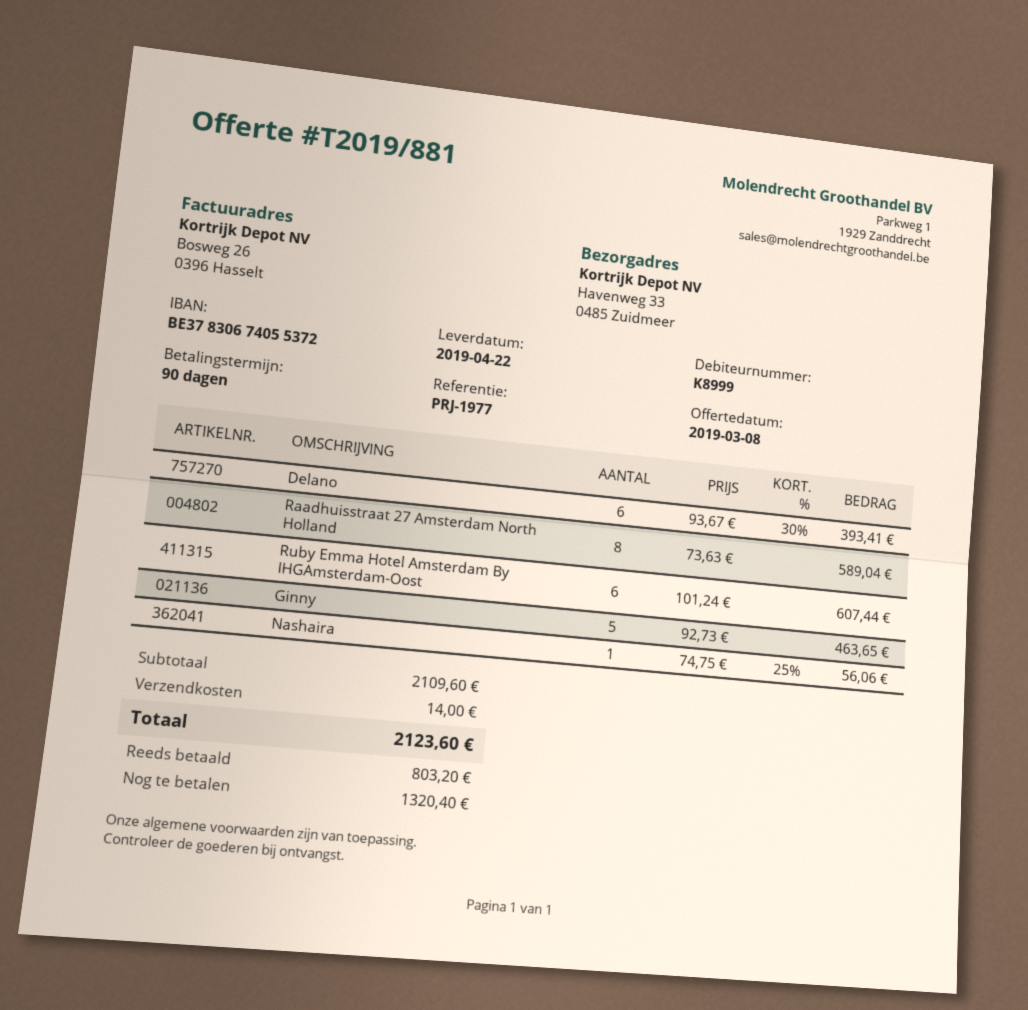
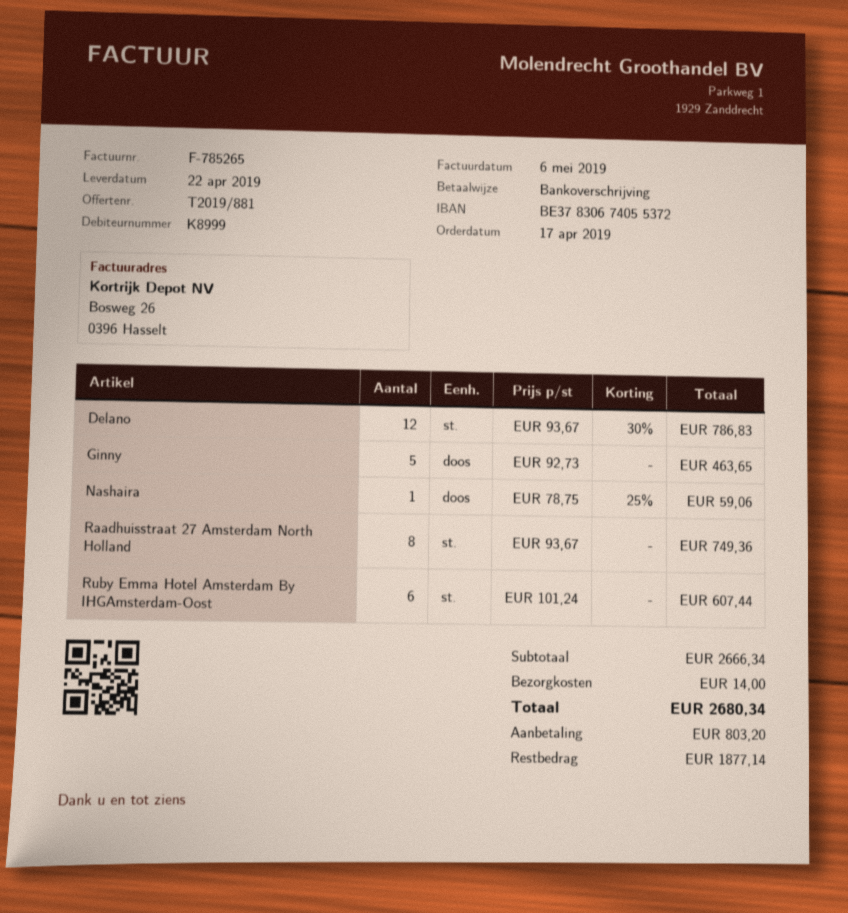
Delano: 6 x 93.67 - 30% = 393.41 -> 12 x 93.67 - 30% = 786.83
Raadhuisstraat 27 Amsterdam North Holland: 8 x 73.63 = 589.04 -> 8 x 93.67 = 749.36
Nashaira: 1 x 74.75 - 25% = 56.06 -> 1 x 78.75 - 25% = 59.06
subtotal: 2109.60 -> 2666.34
total: 2123.60 -> 2680.34
balance: 1320.40 -> 1877.14

